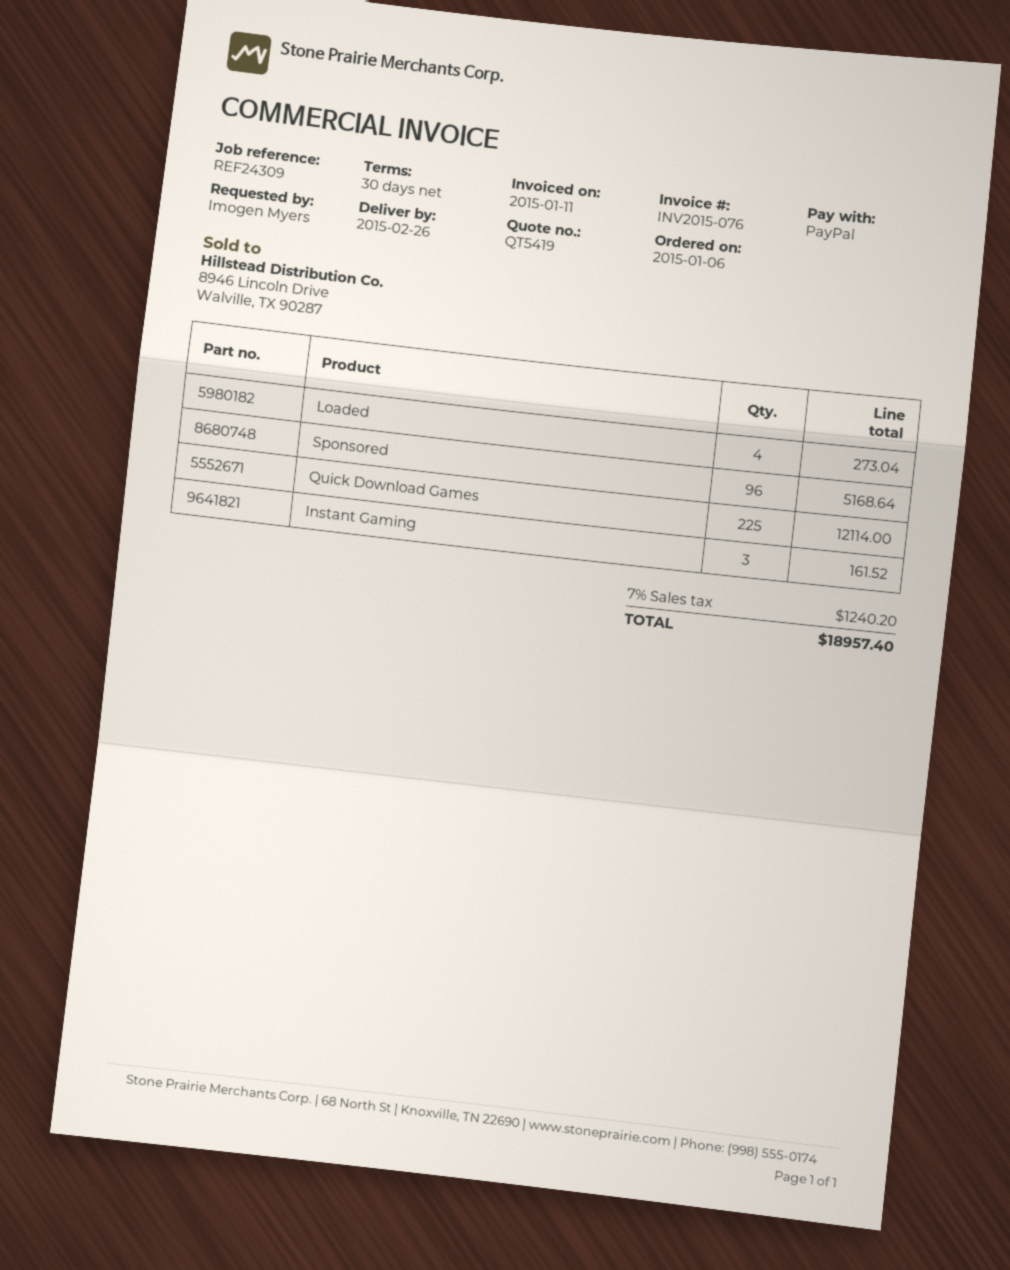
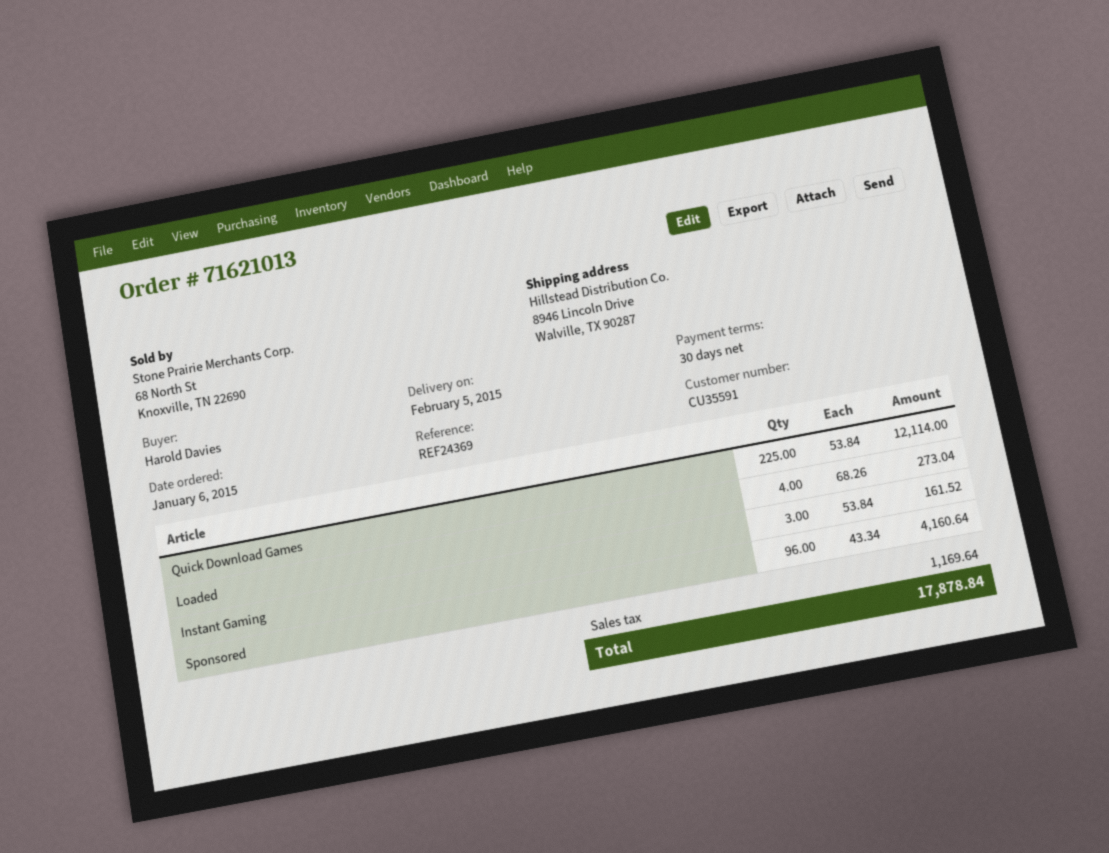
delivery date: 2015-02-26 -> 2015-02-05
reference: REF24309 -> REF24369
ordered by: Imogen Myers -> Harold Davies
Sponsored: 96 for 5168.64 -> 96 for 4160.64
tax: 1240.20 -> 1169.64
total: 18957.40 -> 17878.84

